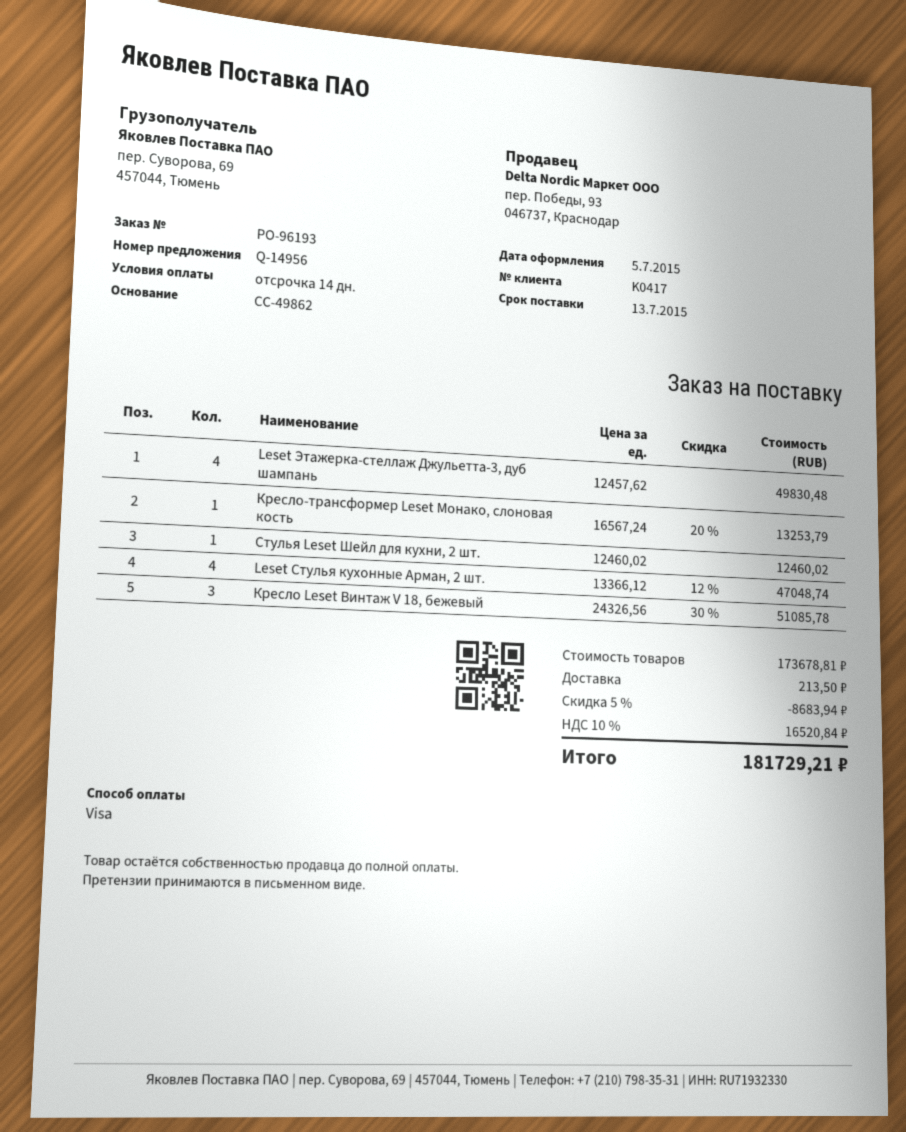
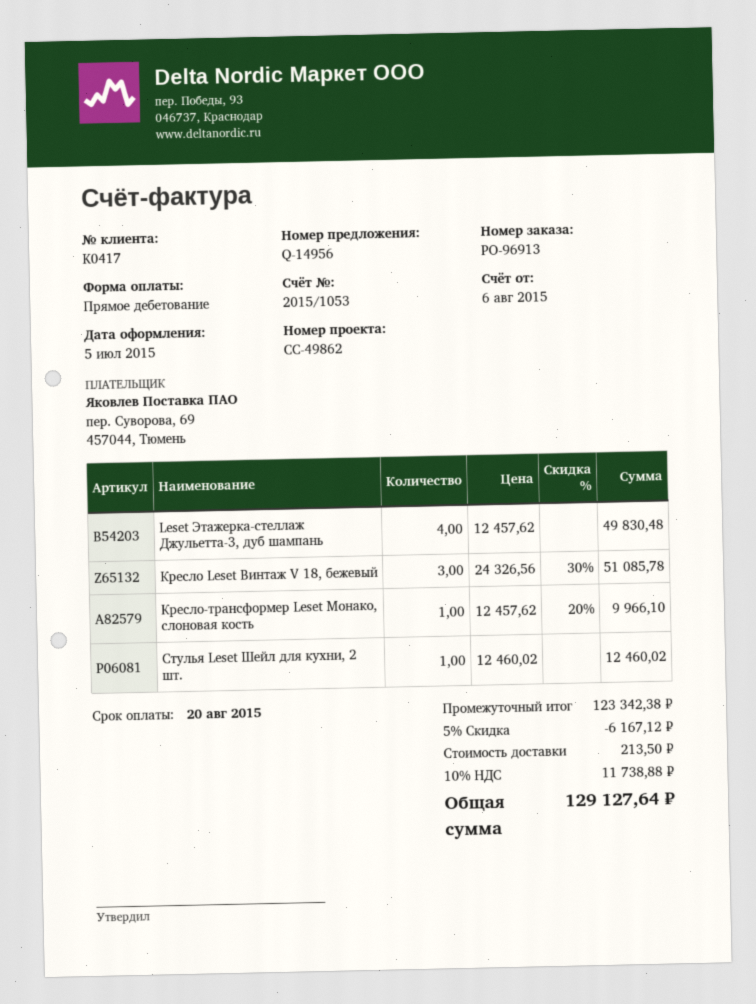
order number: PO-96193 -> PO-96913
payment method: Visa -> direct debit
Кресло-трансформер Leset Монако, слоновая кость: 1 x 16567.24 - 20% = 13253.79 -> 1 x 12457.62 - 20% = 9966.10
Leset Стулья кухонные Арман, 2 шт.: 4 x 13366.12 - 12% = 47048.74 -> none
subtotal: 173678.81 -> 123342.38
discount: 5% = 8683.94 -> 5% = 6167.12
tax: 10% = 16520.84 -> 10% = 11738.88
total: 181729.21 -> 129127.64

